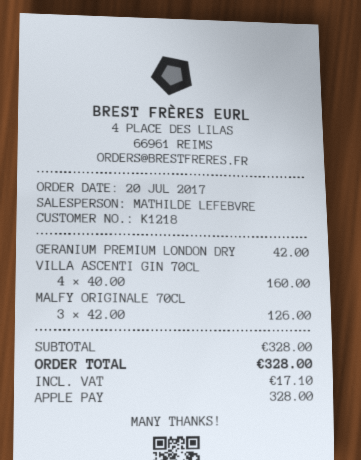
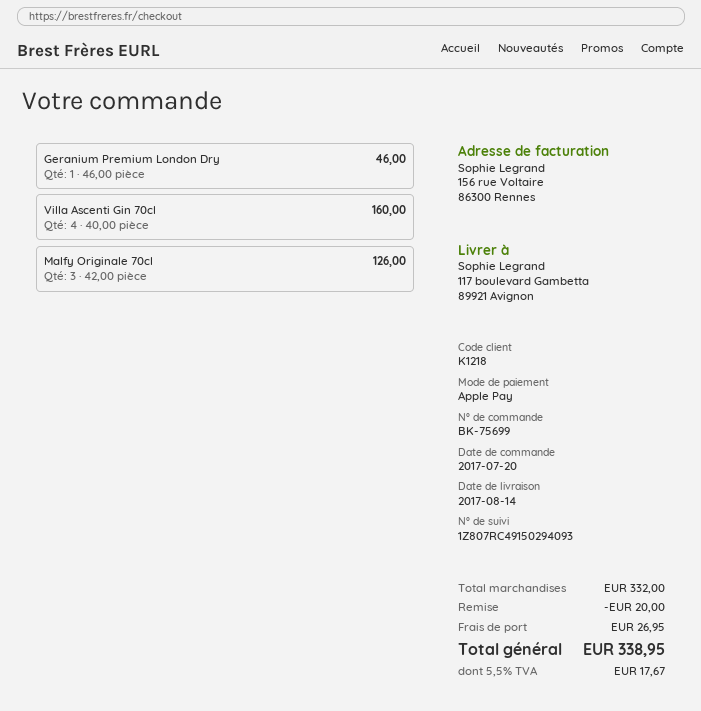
GERANIUM PREMIUM LONDON DRY: 1 x 42.00 = 42.00 -> 1 x 46.00 = 46.00
subtotal: 328.00 -> 332.00
discount: none -> 20.00
shipping: none -> 26.95
tax: 17.10 -> 17.67
total: 328.00 -> 338.95

